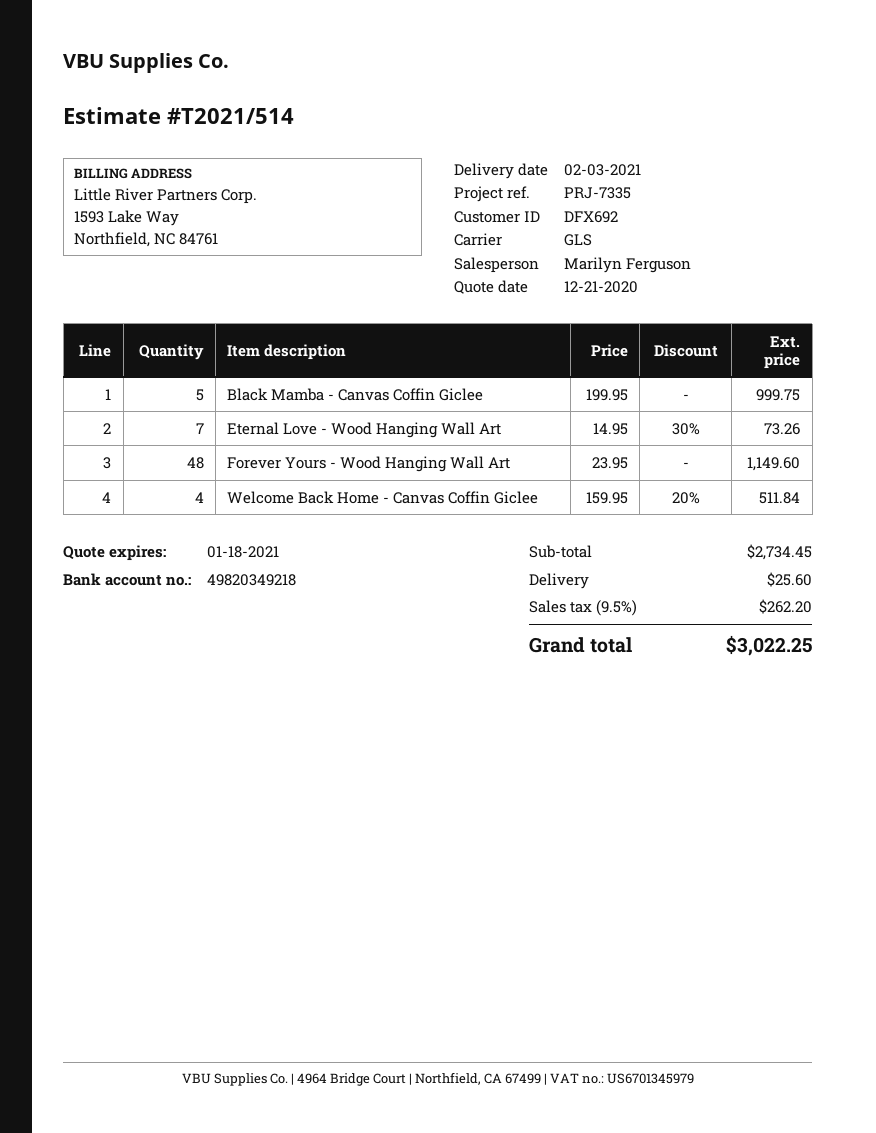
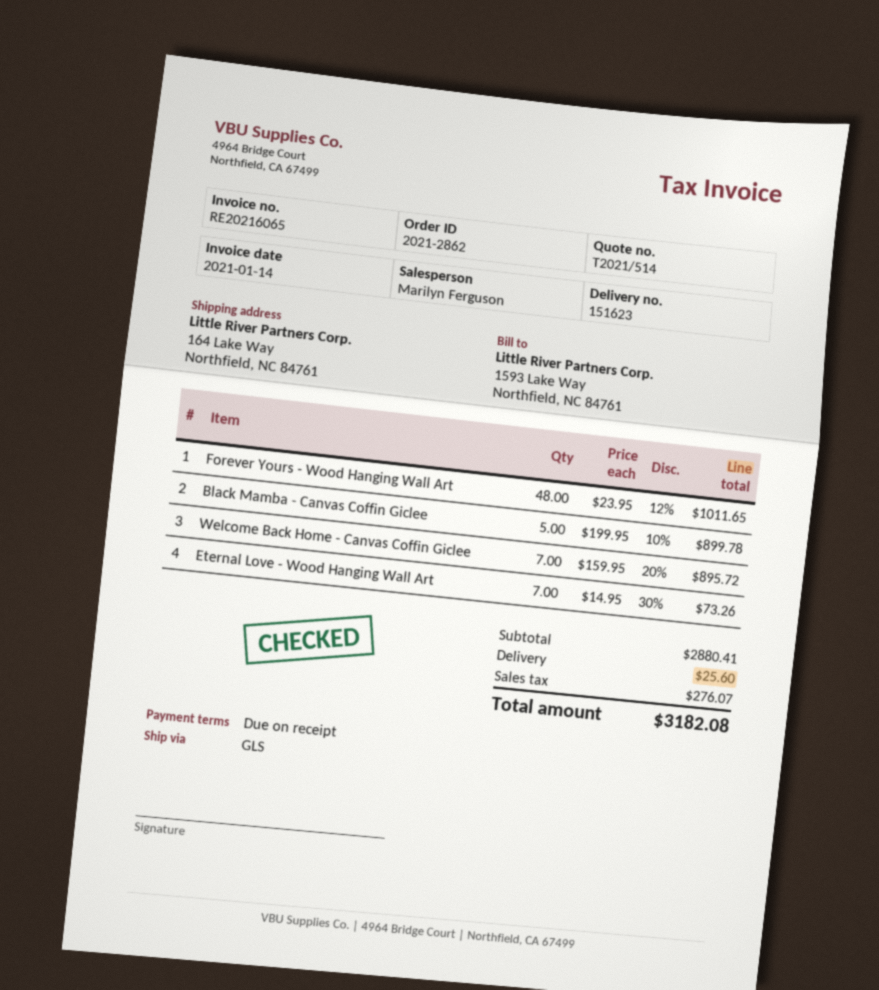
Black Mamba - Canvas Coffin Giclee: 5 x 199.95 = 999.75 -> 5 x 199.95 - 10% = 899.78
Forever Yours - Wood Hanging Wall Art: 48 x 23.95 = 1149.60 -> 48 x 23.95 - 12% = 1011.65
Welcome Back Home - Canvas Coffin Giclee: 4 x 159.95 - 20% = 511.84 -> 7 x 159.95 - 20% = 895.72
subtotal: 2734.45 -> 2880.41
tax: 262.20 -> 276.07
total: 3022.25 -> 3182.08

